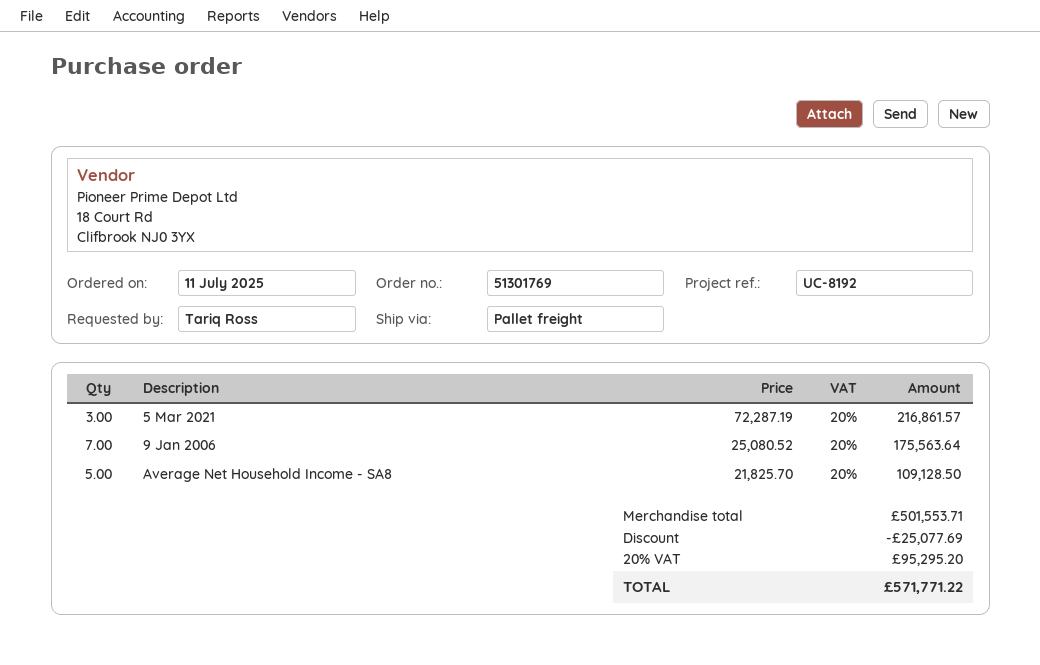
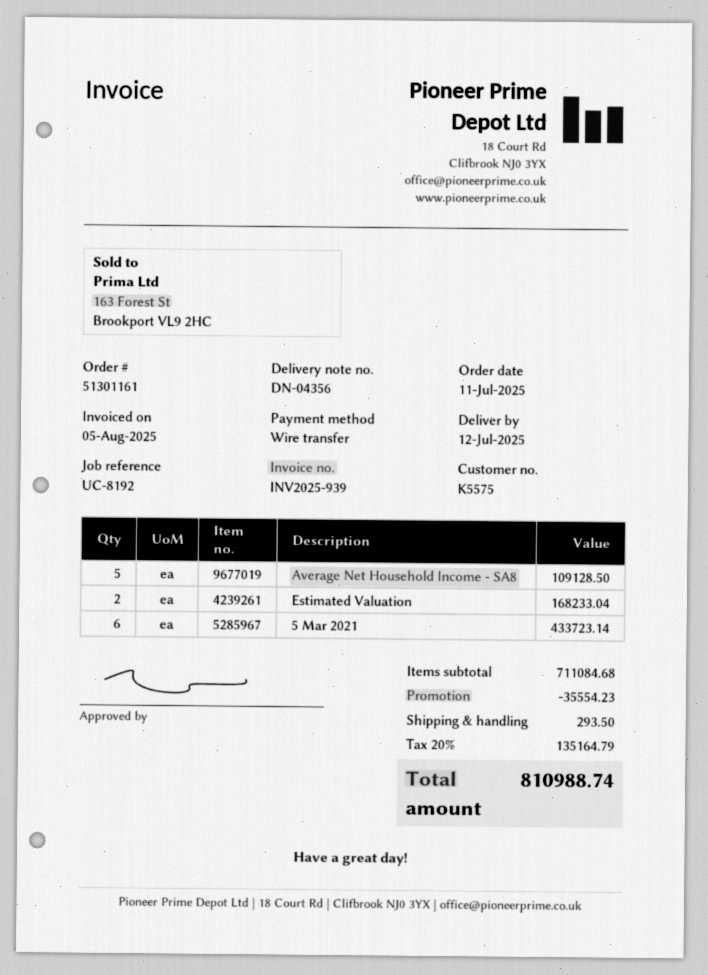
order number: 51301769 -> 51301161
5 Mar 2021: 3 for 216861.57 -> 6 for 433723.14
9 Jan 2006: 7 for 175563.64 -> none
Estimated Valuation: none -> 2 for 168233.04
subtotal: 501553.71 -> 711084.68
discount: 25077.69 -> 35554.23
shipping: none -> 293.50
tax: 20% = 95295.20 -> 20% = 135164.79
total: 571771.22 -> 810988.74

